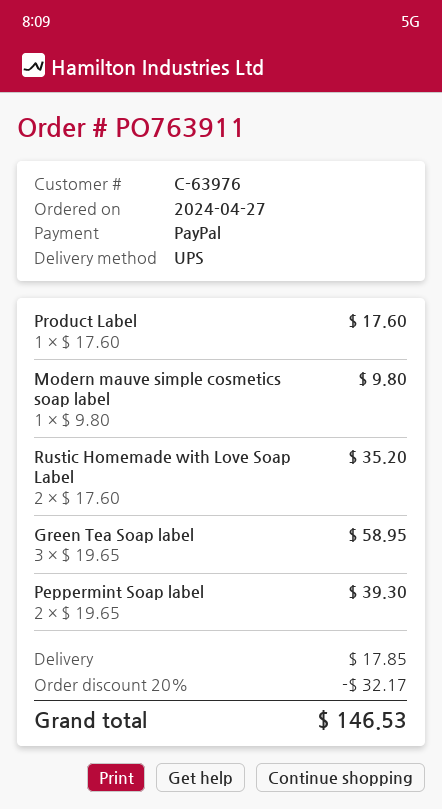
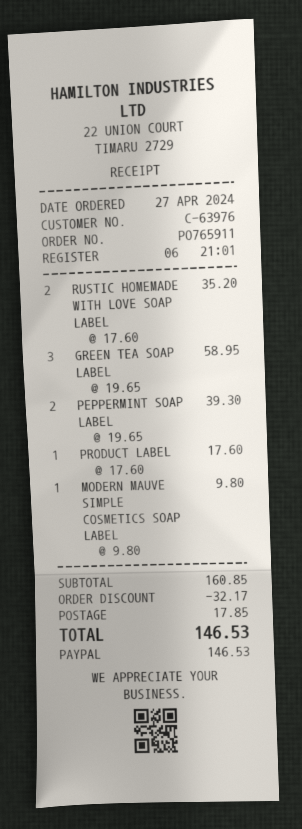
order number: PO763911 -> PO765911

